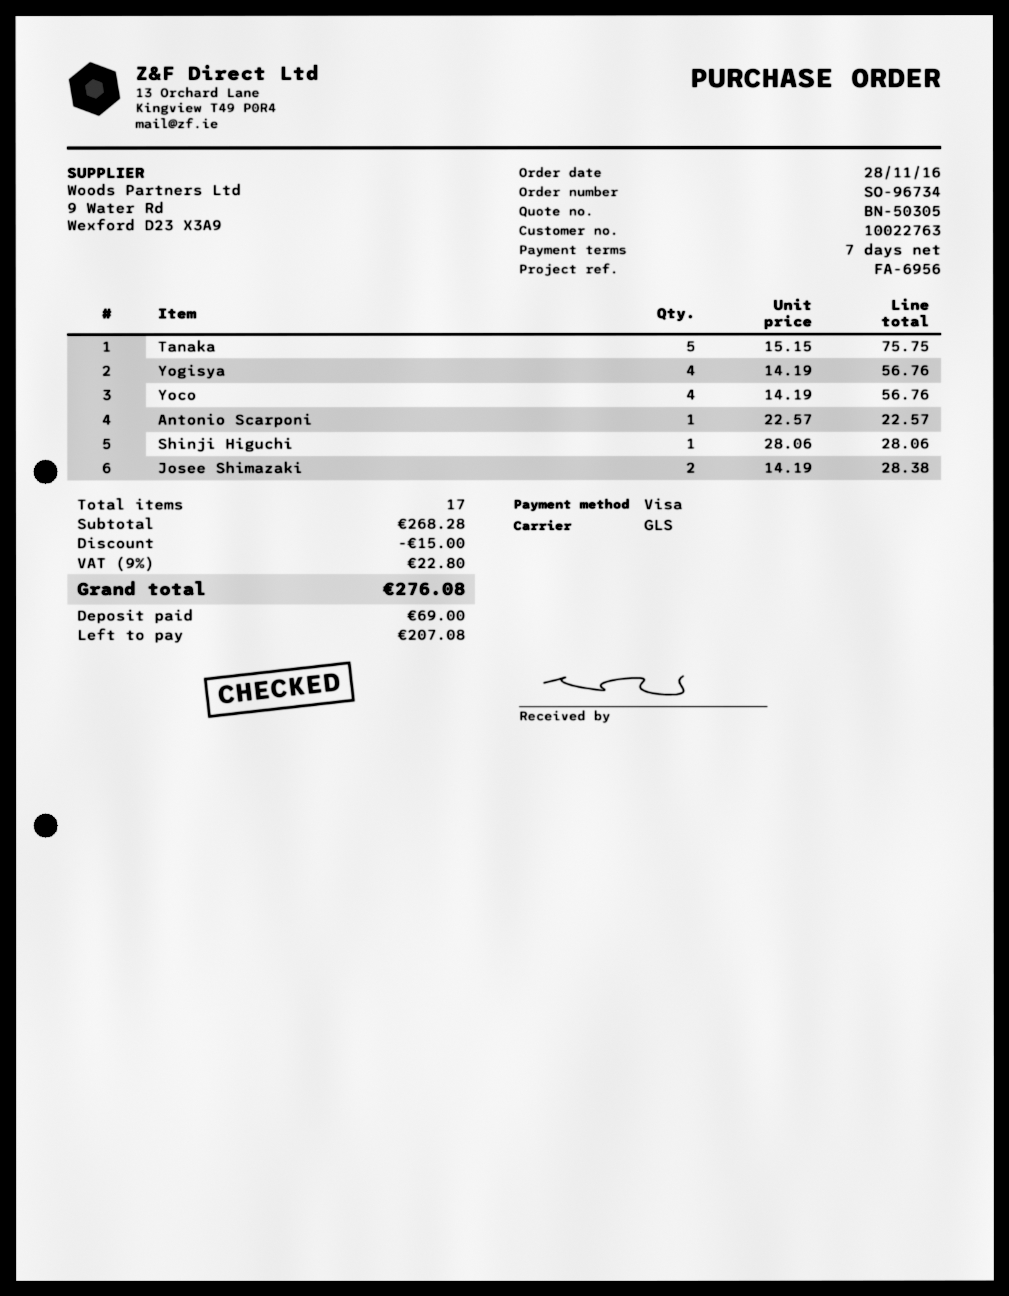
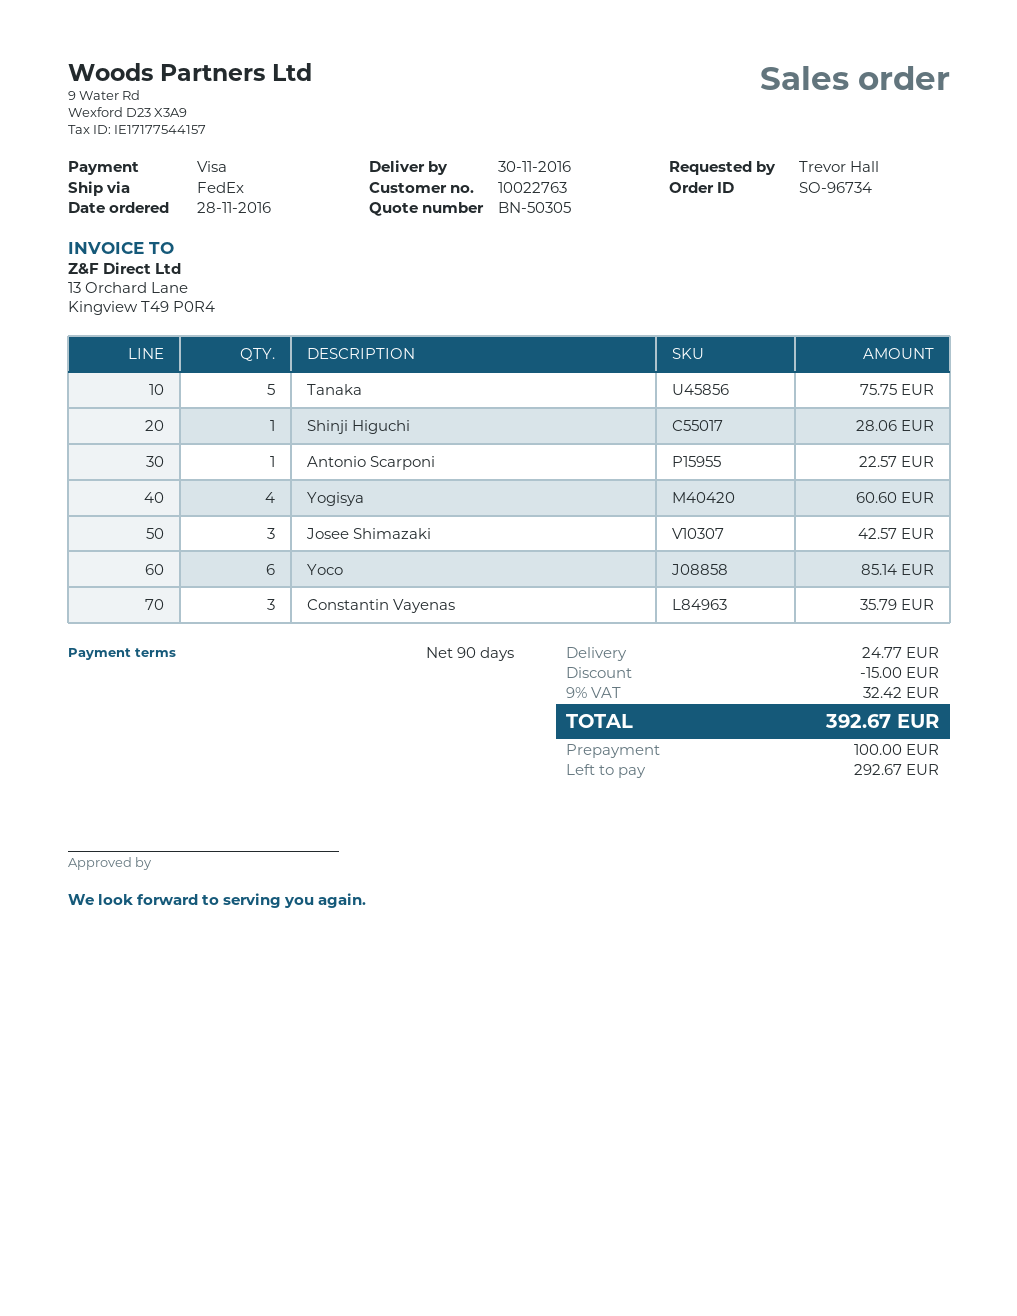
payment terms: 7 days -> 90 days
shipping method: GLS -> FedEx
Yogisya: 4 for 56.76 -> 4 for 60.60
Yoco: 4 for 56.76 -> 6 for 85.14
Josee Shimazaki: 2 for 28.38 -> 3 for 42.57
Constantin Vayenas: none -> 3 for 35.79
shipping: none -> 24.77
tax: 9% = 22.80 -> 9% = 32.42
total: 276.08 -> 392.67
deposit: 69.00 -> 100.00
balance: 207.08 -> 292.67

